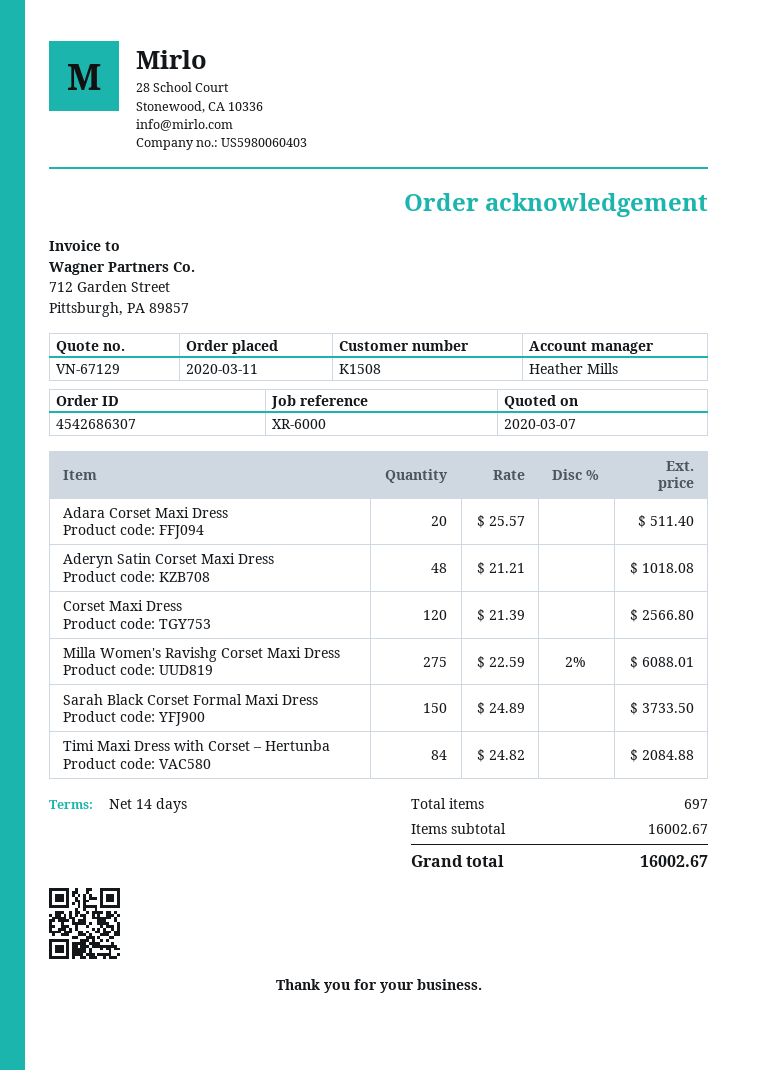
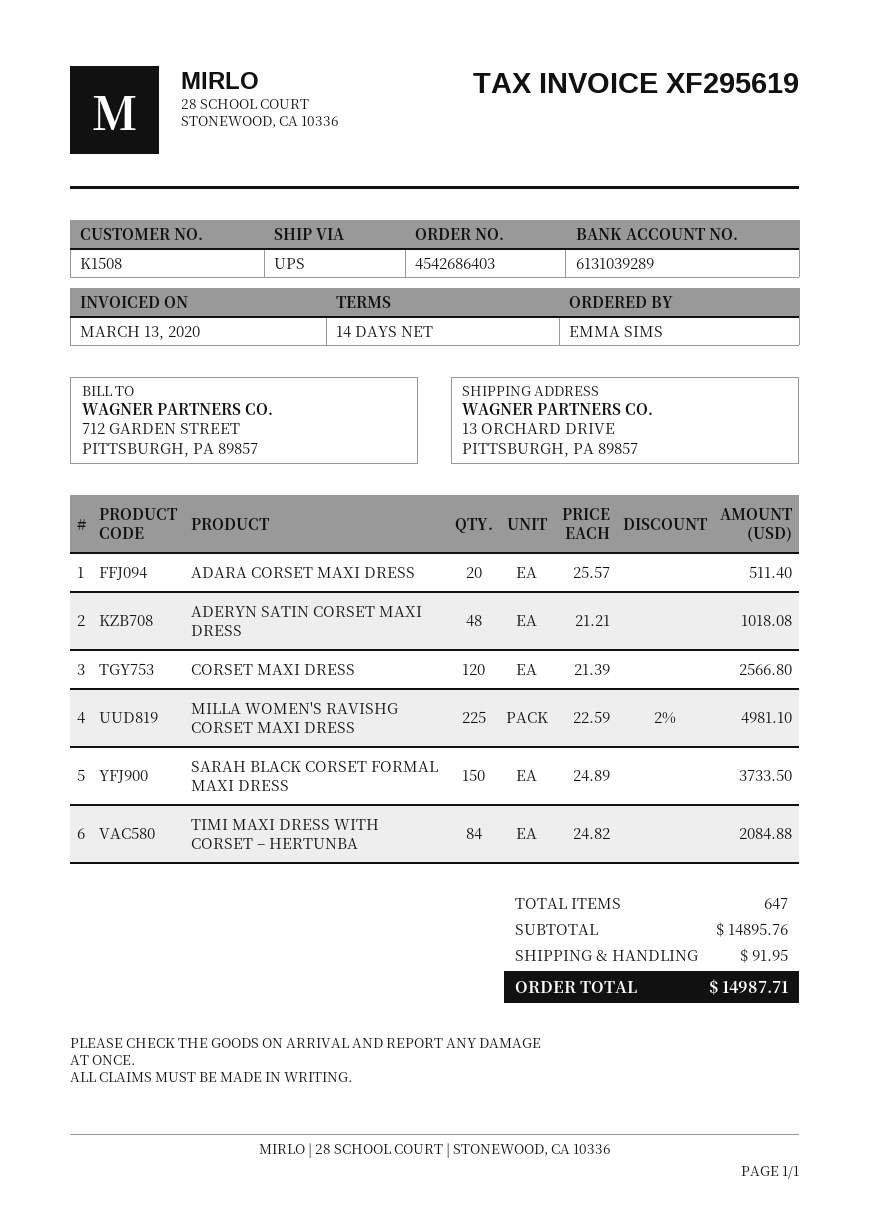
order number: 4542686307 -> 4542686403
Milla Women's Ravishg Corset Maxi Dress: 275 x 22.59 - 2% = 6088.01 -> 225 x 22.59 - 2% = 4981.10
total quantity: 697 -> 647
subtotal: 16002.67 -> 14895.76
shipping: none -> 91.95
total: 16002.67 -> 14987.71

